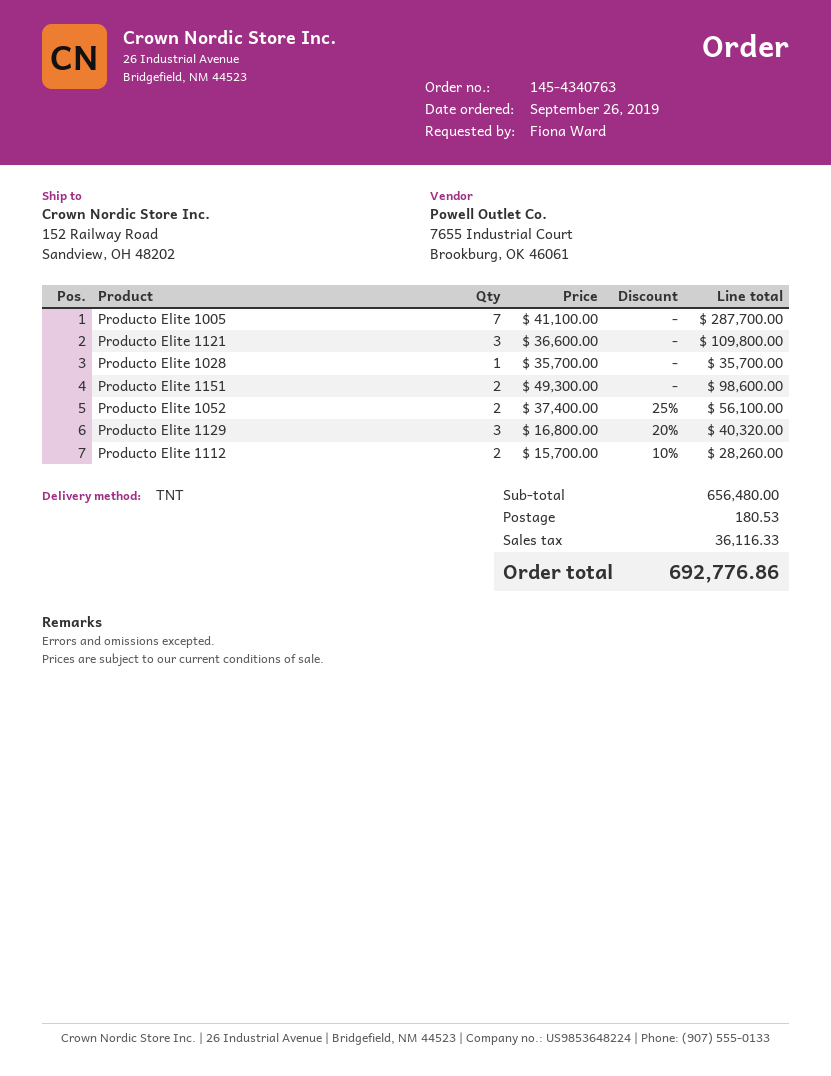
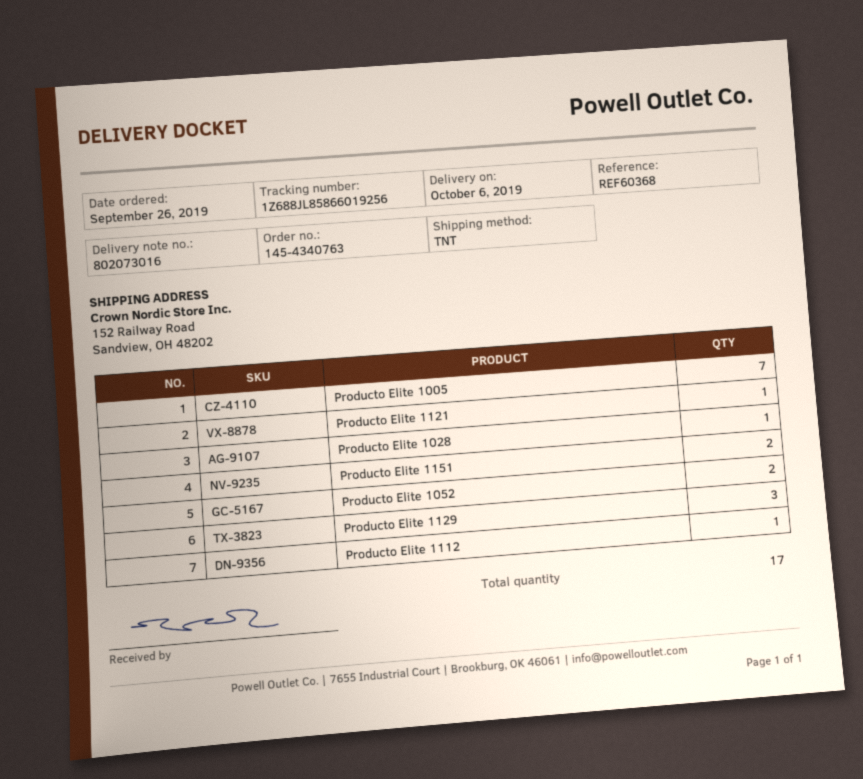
Producto Elite 1121: 3 -> 1
Producto Elite 1112: 2 -> 1

